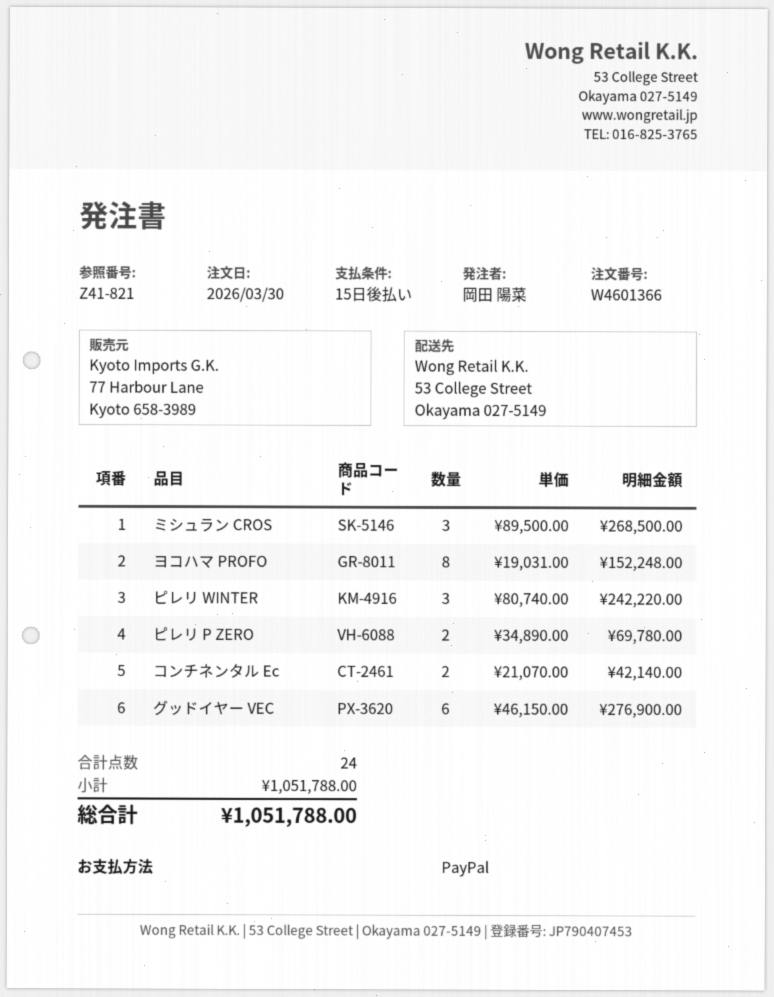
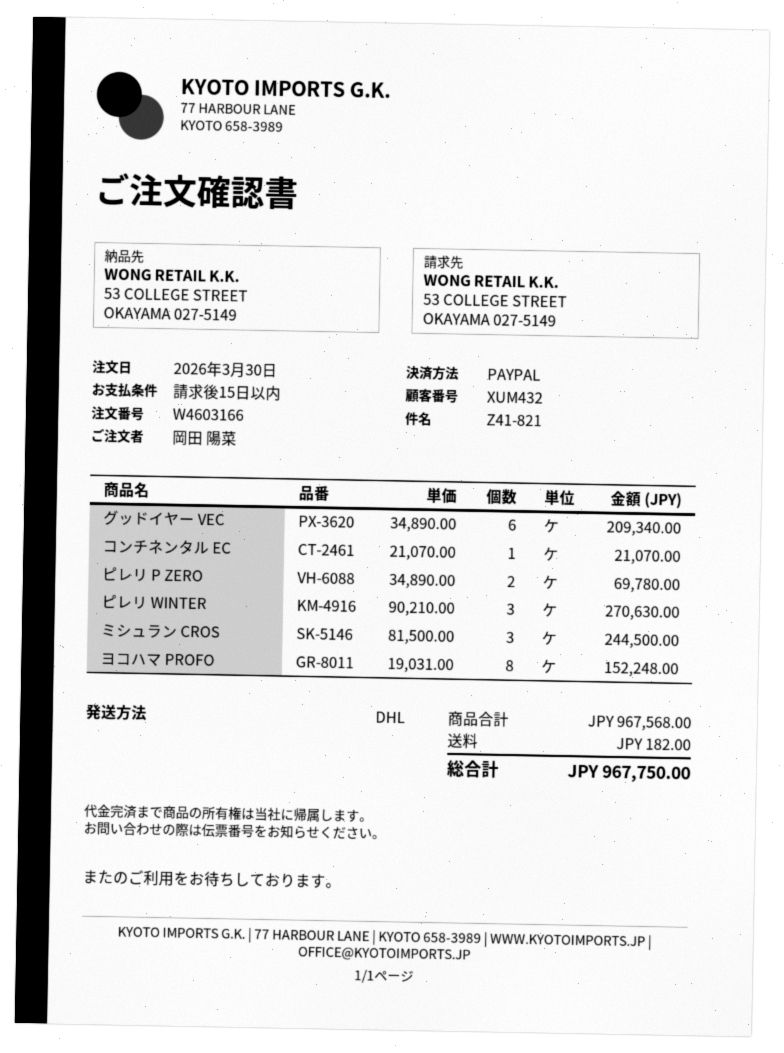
order number: W4601366 -> W4603166
ミシュラン CROS: 3 x 89500.00 = 268500.00 -> 3 x 81500.00 = 244500.00
ピレリ WINTER: 3 x 80740.00 = 242220.00 -> 3 x 90210.00 = 270630.00
コンチネンタル Ec: 2 x 21070.00 = 42140.00 -> 1 x 21070.00 = 21070.00
グッドイヤー VEC: 6 x 46150.00 = 276900.00 -> 6 x 34890.00 = 209340.00
subtotal: 1051788.00 -> 967568.00
shipping: none -> 182.00
total: 1051788.00 -> 967750.00

